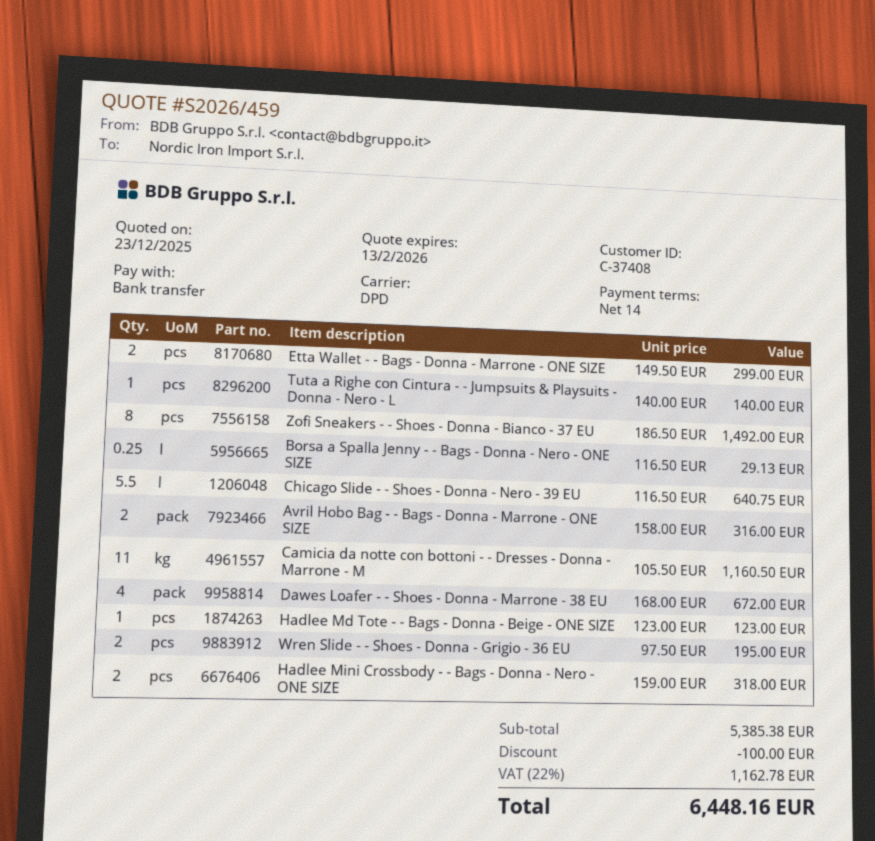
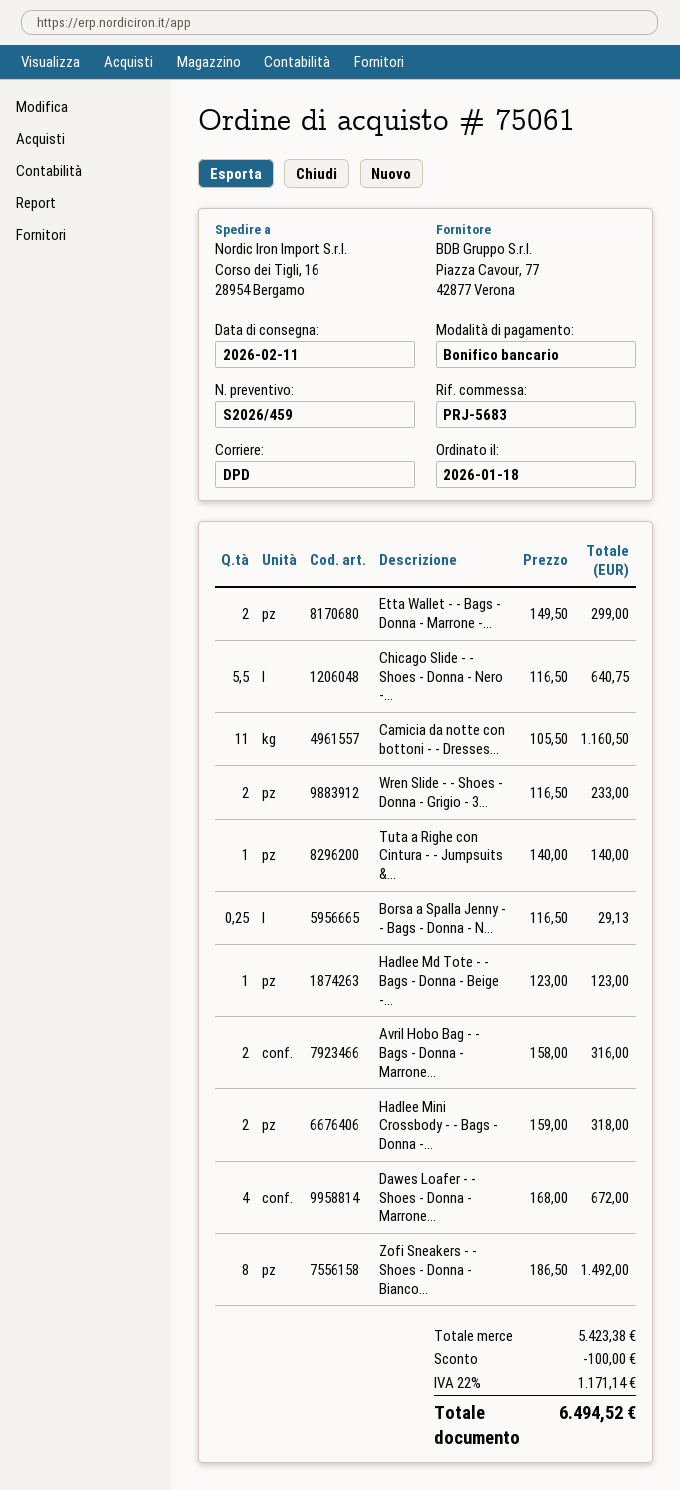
Wren Slide - - Shoes - Donna - Grigio - 36 EU: 2 x 97.50 = 195.00 -> 2 x 116.50 = 233.00
subtotal: 5385.38 -> 5423.38
tax: 22% = 1162.78 -> 22% = 1171.14
total: 6448.16 -> 6494.52

